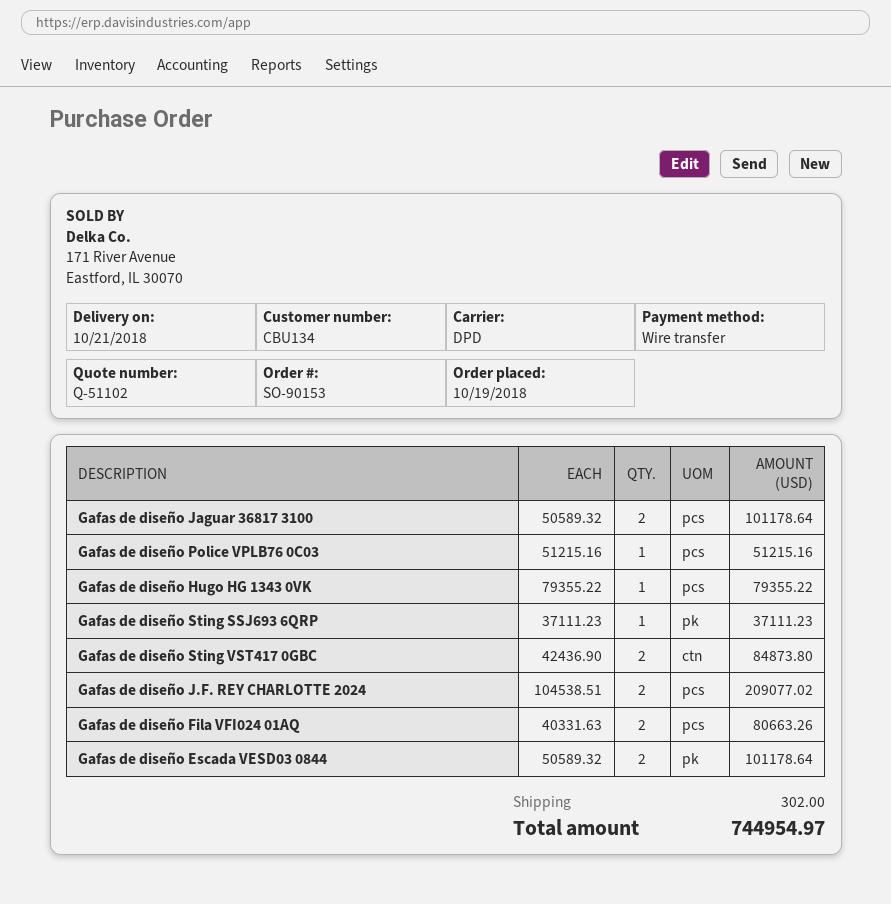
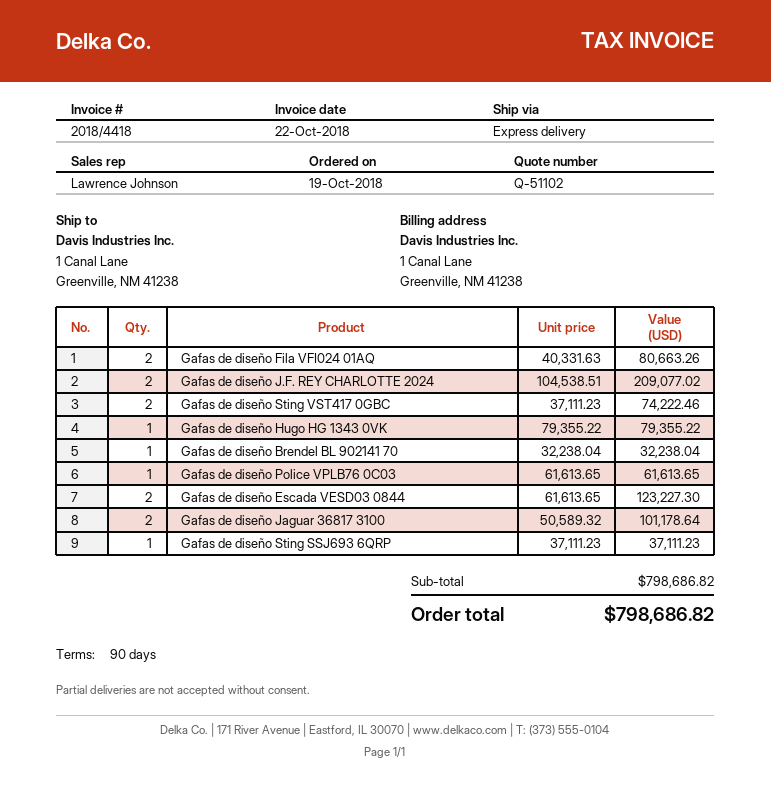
shipping method: DPD -> express
Gafas de diseño Police VPLB76 0C03: 1 x 51215.16 = 51215.16 -> 1 x 61613.65 = 61613.65
Gafas de diseño Sting VST417 0GBC: 2 x 42436.90 = 84873.80 -> 2 x 37111.23 = 74222.46
Gafas de diseño Escada VESD03 0844: 2 x 50589.32 = 101178.64 -> 2 x 61613.65 = 123227.30
Gafas de diseño Brendel BL 902141 70: none -> 1 x 32238.04 = 32238.04
shipping: 302.00 -> none
total: 744954.97 -> 798686.82

